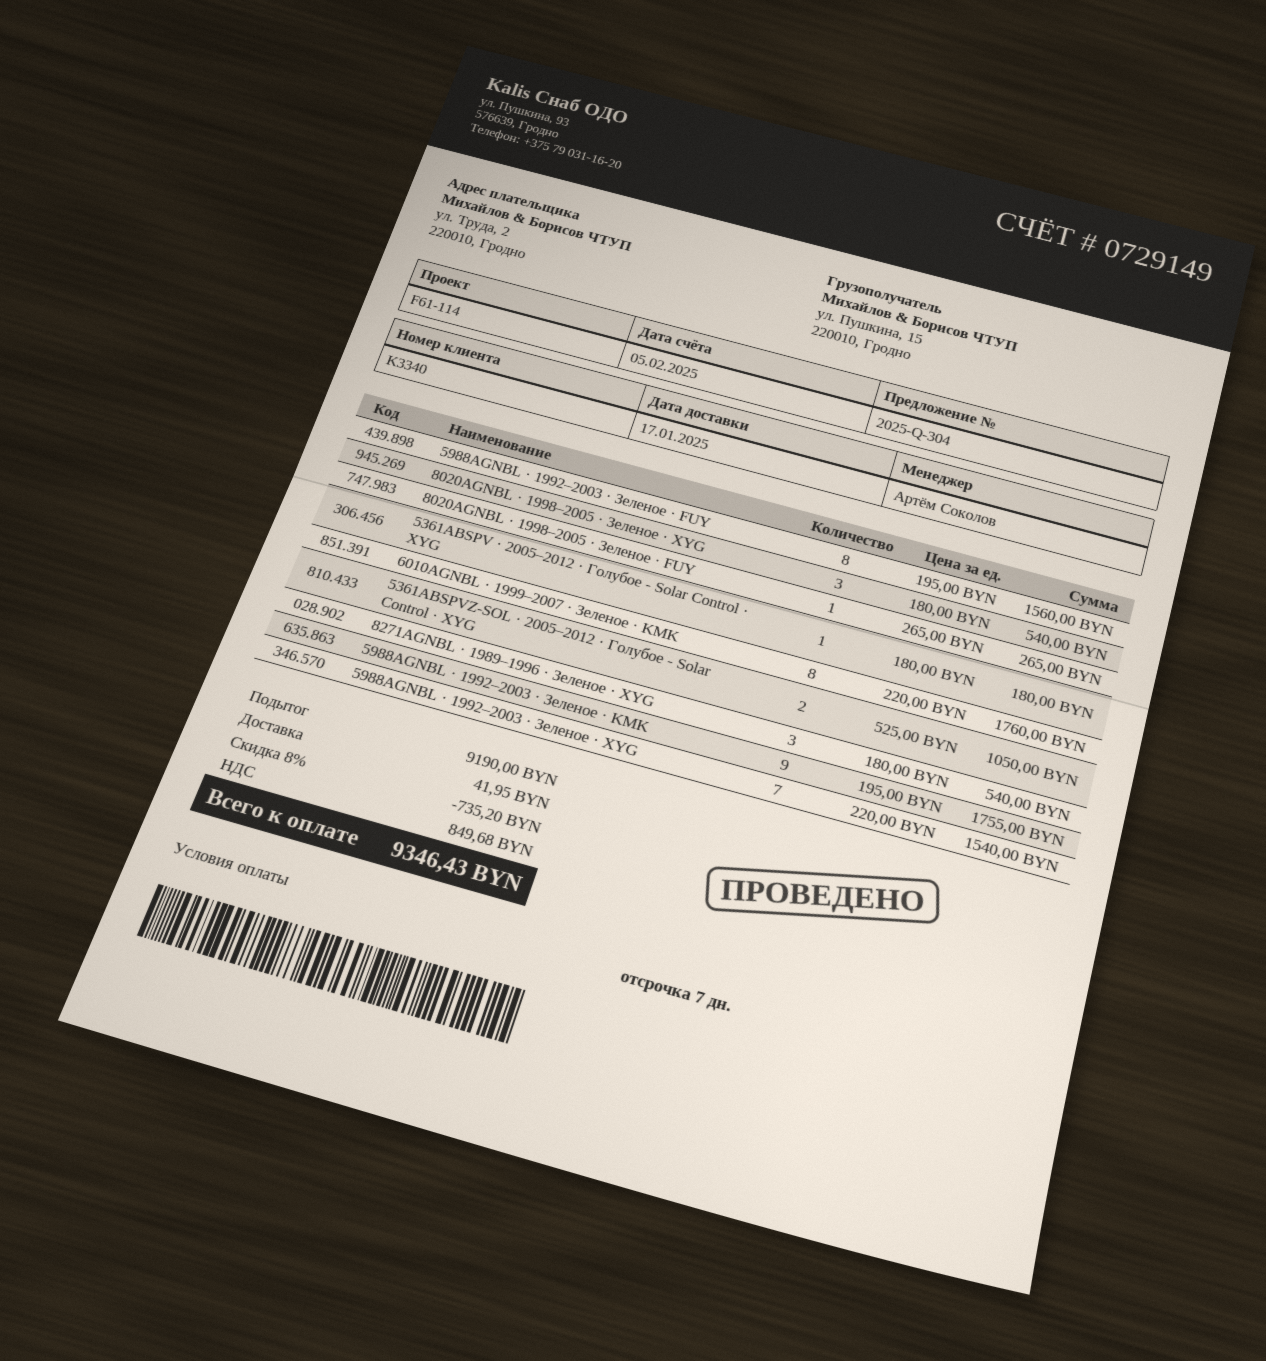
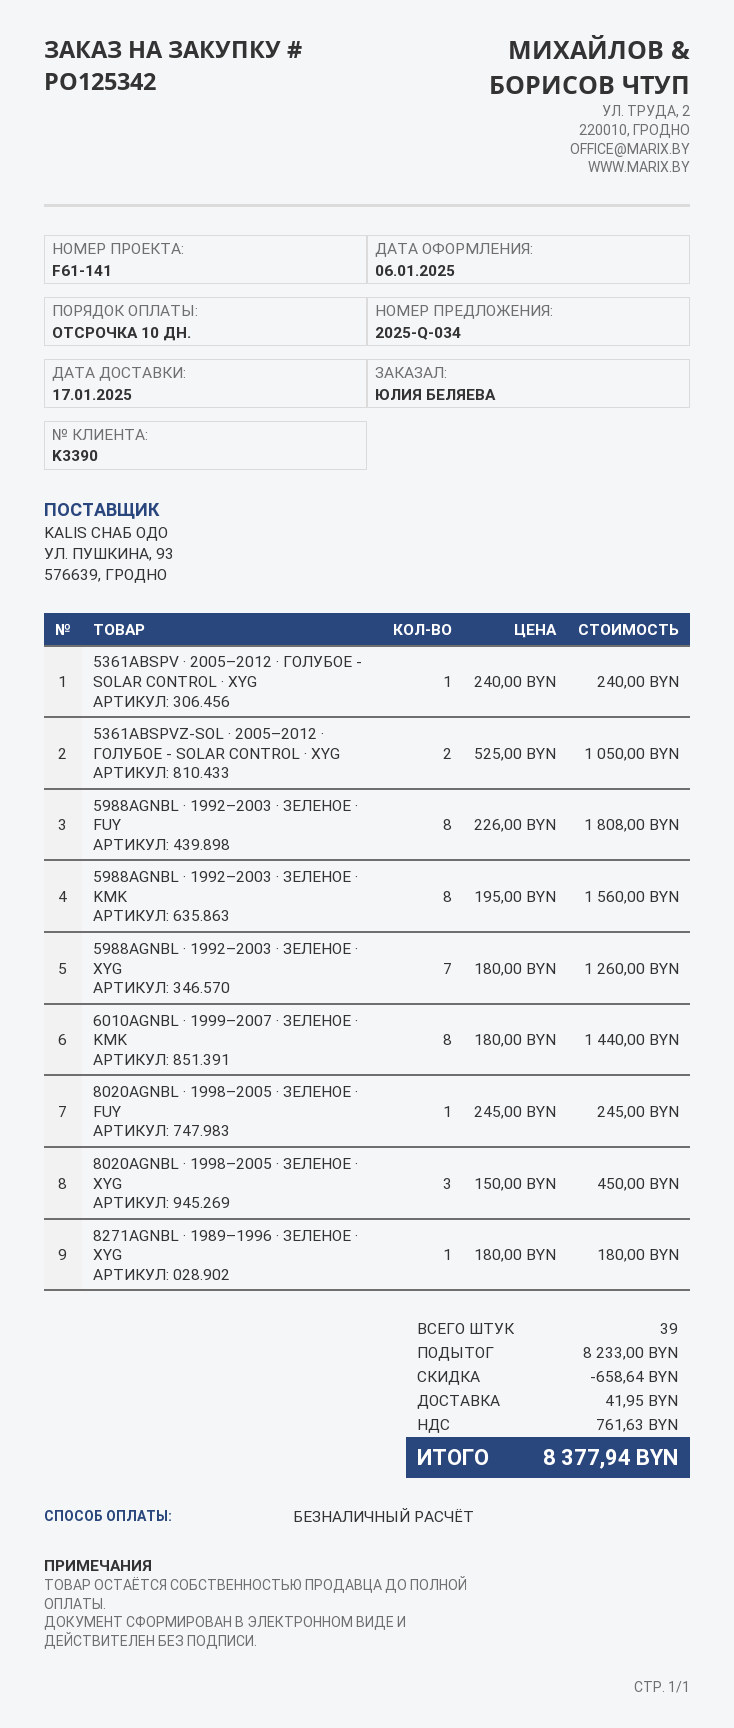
quote number: 2025-Q-304 -> 2025-Q-034
payment terms: 7 days -> 10 days
customer number: K3340 -> K3390
reference: F61-114 -> F61-141
5988AGNBL · 1992–2003 · Зеленое · FUY: 8 x 195.00 = 1560.00 -> 8 x 226.00 = 1808.00
8020AGNBL · 1998–2005 · Зеленое · XYG: 3 x 180.00 = 540.00 -> 3 x 150.00 = 450.00
8020AGNBL · 1998–2005 · Зеленое · FUY: 1 x 265.00 = 265.00 -> 1 x 245.00 = 245.00
5361ABSPV · 2005–2012 · Голубое - Solar Control · XYG: 1 x 180.00 = 180.00 -> 1 x 240.00 = 240.00
6010AGNBL · 1999–2007 · Зеленое · KMK: 8 x 220.00 = 1760.00 -> 8 x 180.00 = 1440.00
8271AGNBL · 1989–1996 · Зеленое · XYG: 3 x 180.00 = 540.00 -> 1 x 180.00 = 180.00
5988AGNBL · 1992–2003 · Зеленое · KMK: 9 x 195.00 = 1755.00 -> 8 x 195.00 = 1560.00
5988AGNBL · 1992–2003 · Зеленое · XYG: 7 x 220.00 = 1540.00 -> 7 x 180.00 = 1260.00
subtotal: 9190.00 -> 8233.00
discount: 735.20 -> 658.64
tax: 849.68 -> 761.63
total: 9346.43 -> 8377.94

